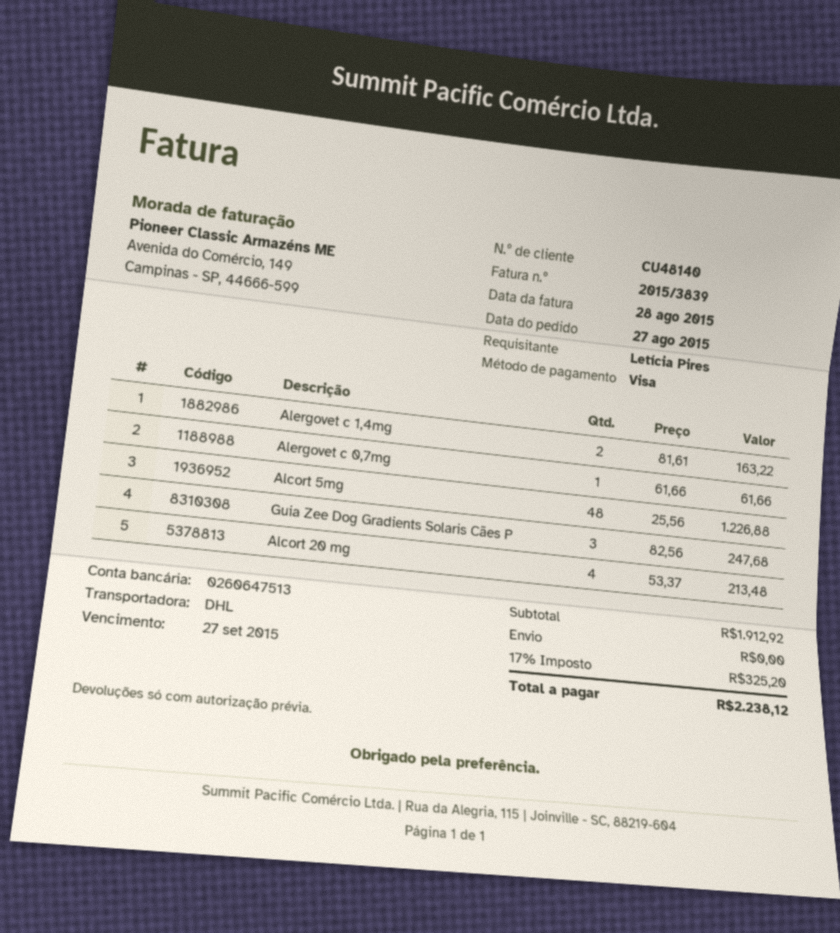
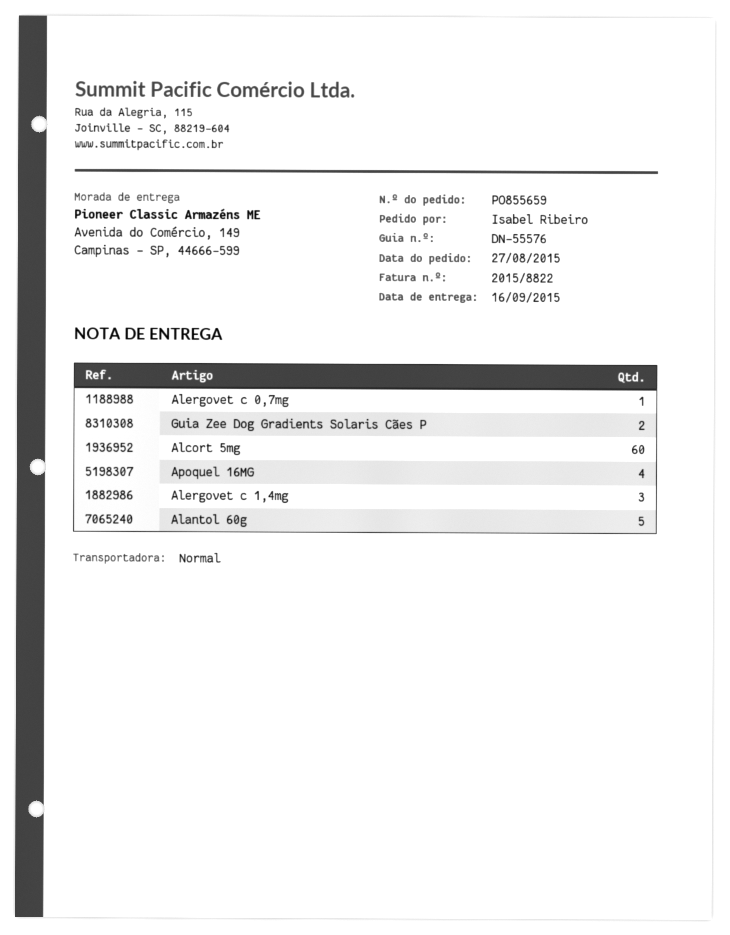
invoice number: 2015/3839 -> 2015/8822
ordered by: Letícia Pires -> Isabel Ribeiro
shipping method: DHL -> standard
Alergovet c 1,4mg: 2 -> 3
Alcort 5mg: 48 -> 60
Guia Zee Dog Gradients Solaris Cães P: 3 -> 2
Alcort 20 mg: 4 -> none
Apoquel 16MG: none -> 4
Alantol 60g: none -> 5

